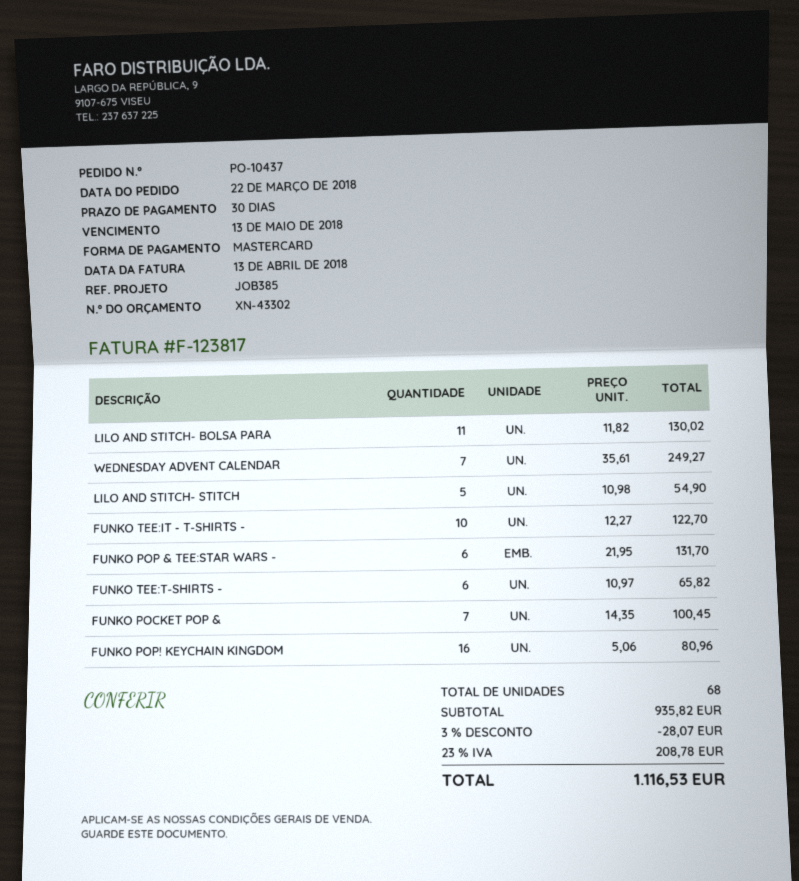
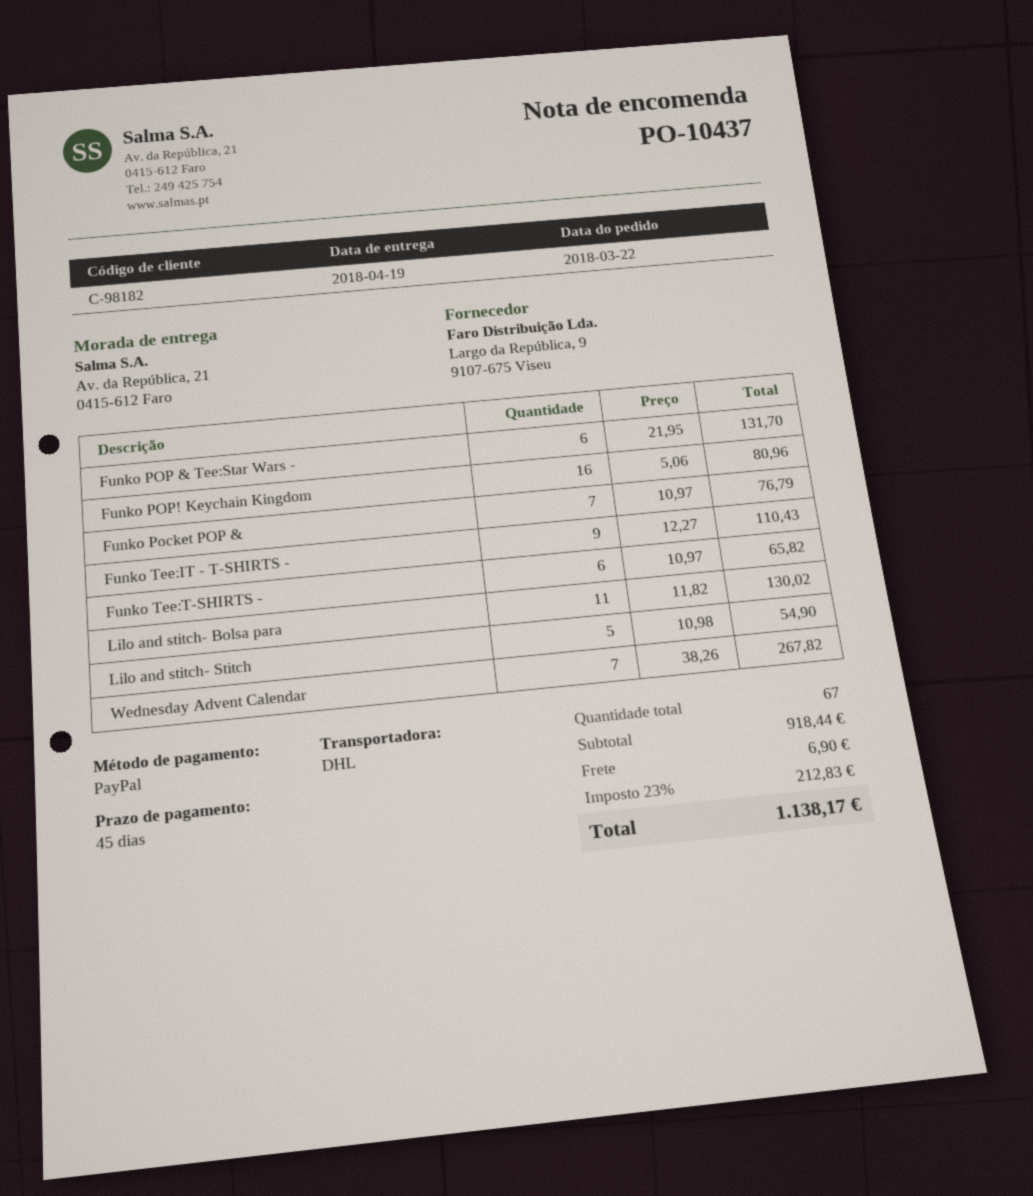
payment terms: 30 days -> 45 days
payment method: Mastercard -> PayPal
WEDNESDAY ADVENT CALENDAR: 7 x 35.61 = 249.27 -> 7 x 38.26 = 267.82
FUNKO TEE:IT - T-SHIRTS -: 10 x 12.27 = 122.70 -> 9 x 12.27 = 110.43
FUNKO POCKET POP &: 7 x 14.35 = 100.45 -> 7 x 10.97 = 76.79
total quantity: 68 -> 67
subtotal: 935.82 -> 918.44
discount: 3% = 28.07 -> none
shipping: none -> 6.90
tax: 23% = 208.78 -> 23% = 212.83
total: 1116.53 -> 1138.17

